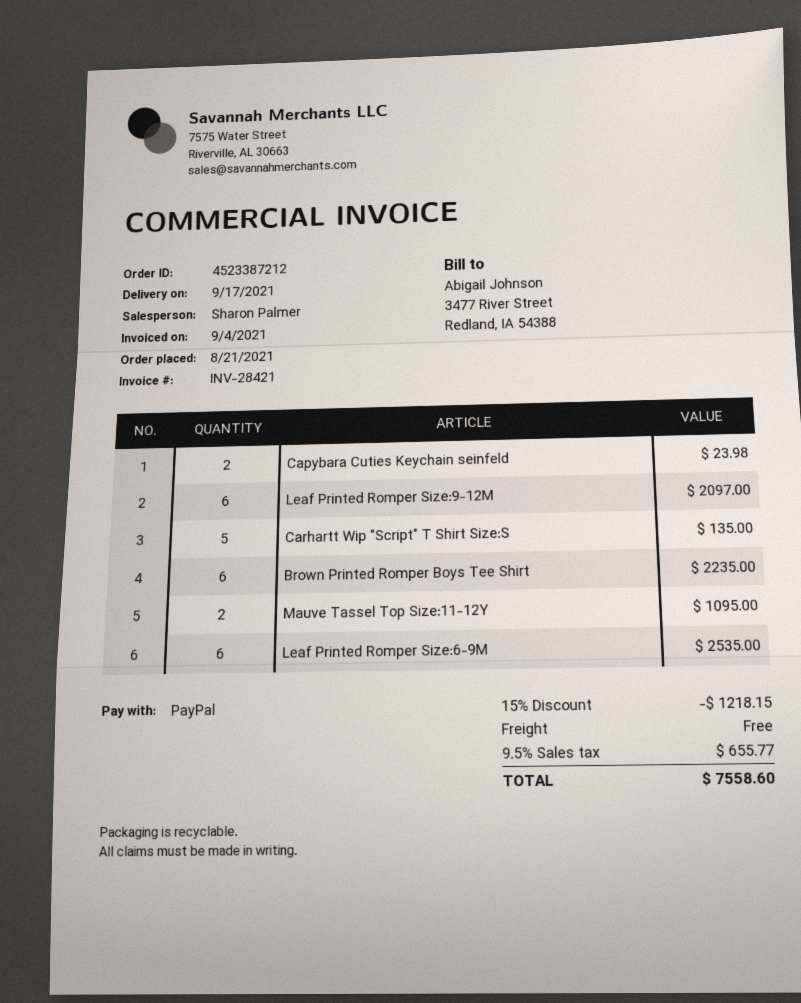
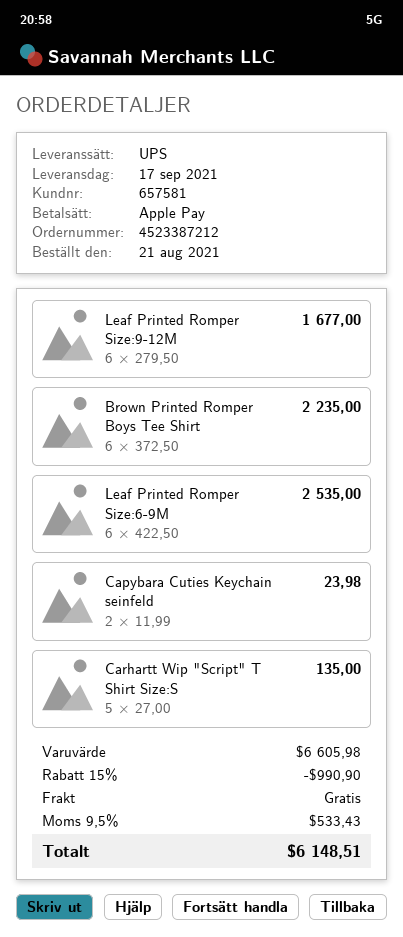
payment method: PayPal -> Apple Pay
Leaf Printed Romper Size:9-12M: 6 for 2097.00 -> 6 for 1677.00
Mauve Tassel Top Size:11-12Y: 2 for 1095.00 -> none
discount: 15% = 1218.15 -> 15% = 990.90
tax: 9.5% = 655.77 -> 9.5% = 533.43
total: 7558.60 -> 6148.51

